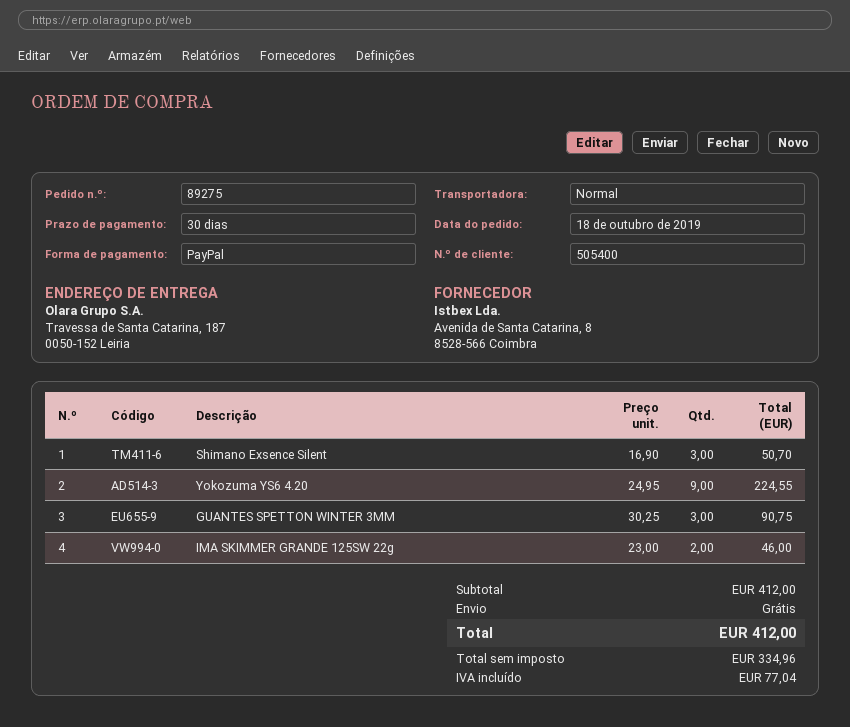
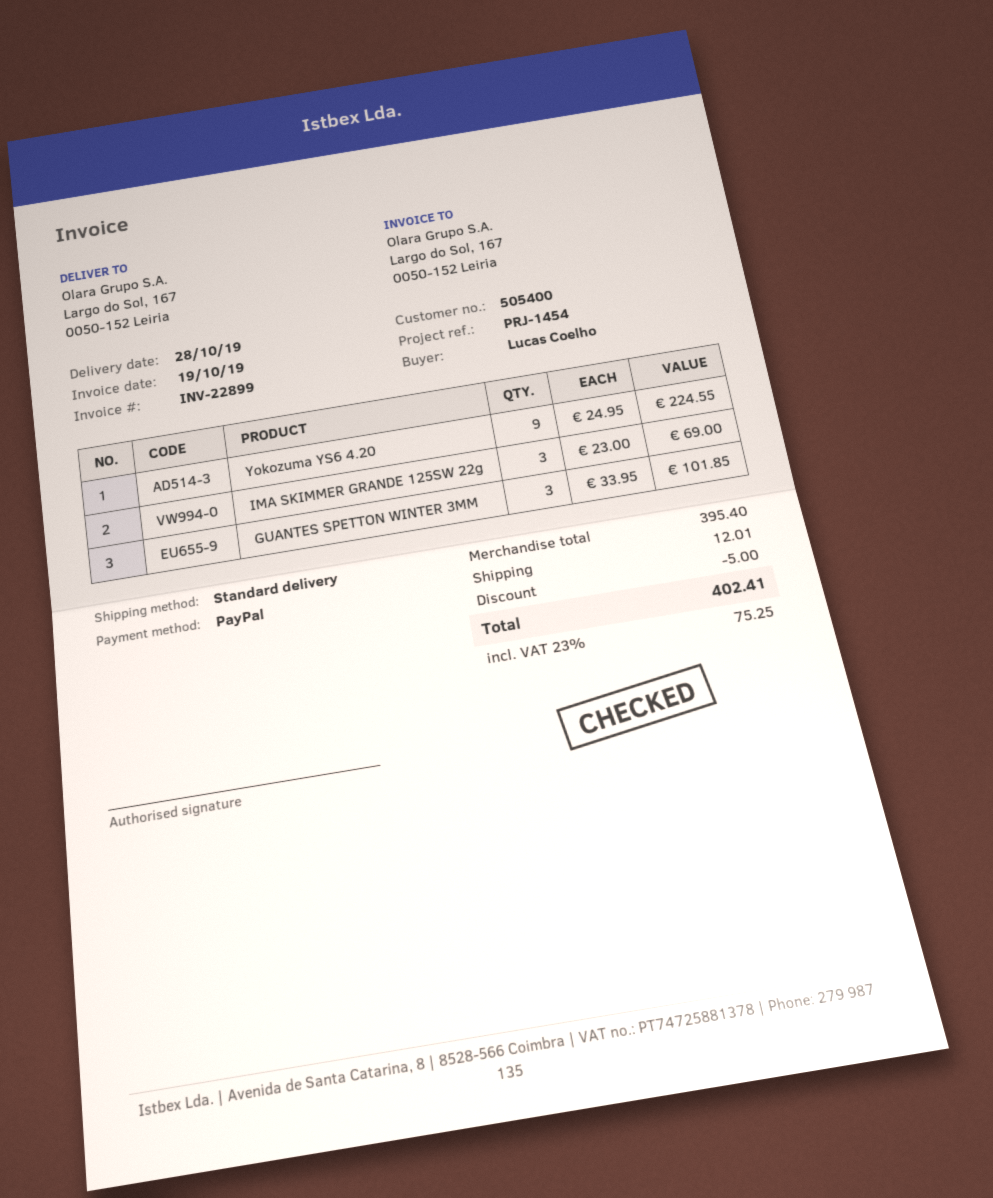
ship to: Travessa de Santa Catarina, 187, 0050-152 Leiria -> Largo do Sol, 167, 0050-152 Leiria
Shimano Exsence Silent: 3 x 16.90 = 50.70 -> none
GUANTES SPETTON WINTER 3MM: 3 x 30.25 = 90.75 -> 3 x 33.95 = 101.85
IMA SKIMMER GRANDE 125SW 22g: 2 x 23.00 = 46.00 -> 3 x 23.00 = 69.00
subtotal: 412.00 -> 395.40
discount: none -> 5.00
shipping: 0.00 -> 12.01
tax: 77.04 -> 75.25
total: 412.00 -> 402.41

